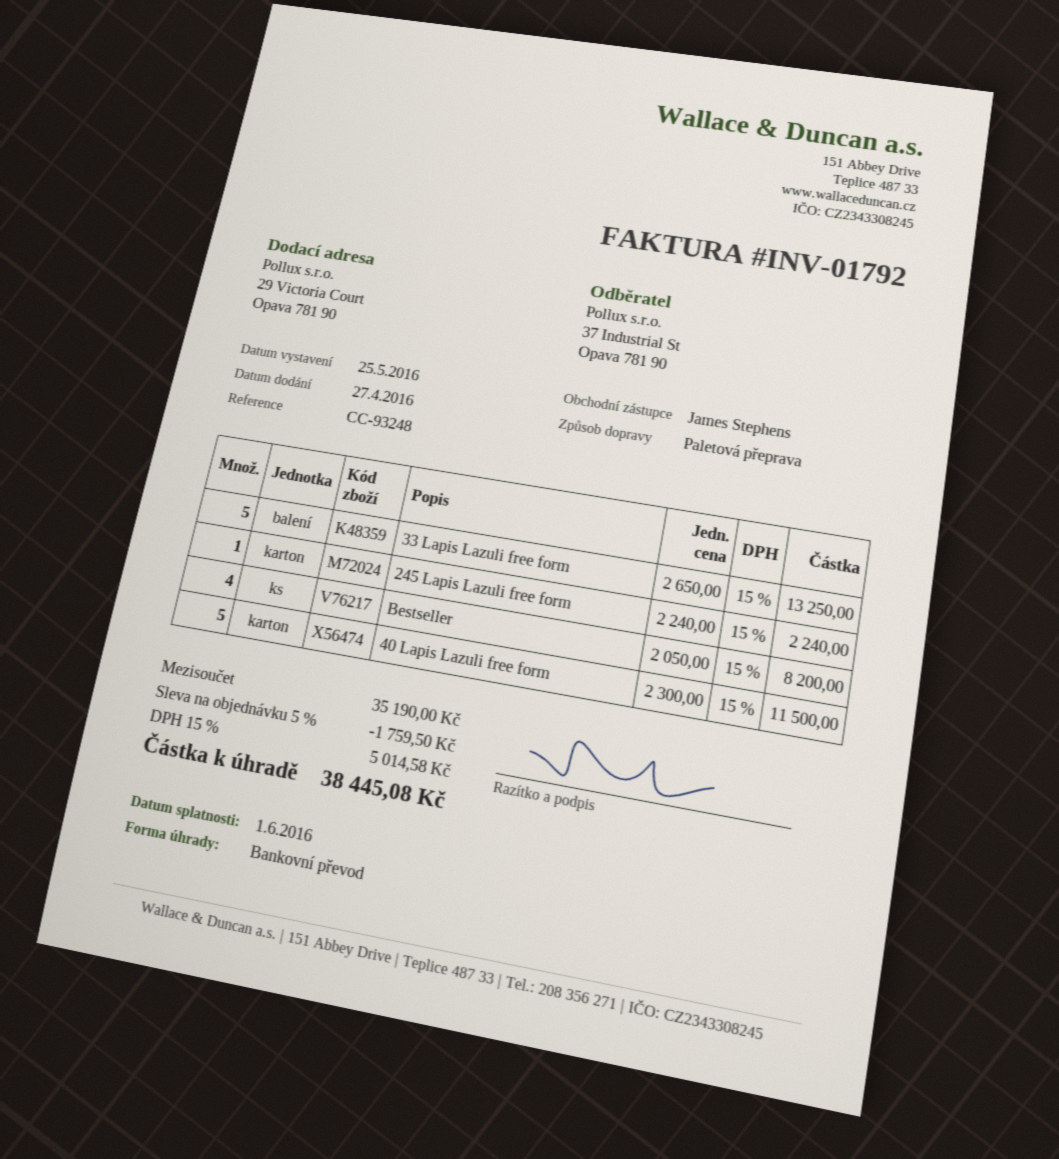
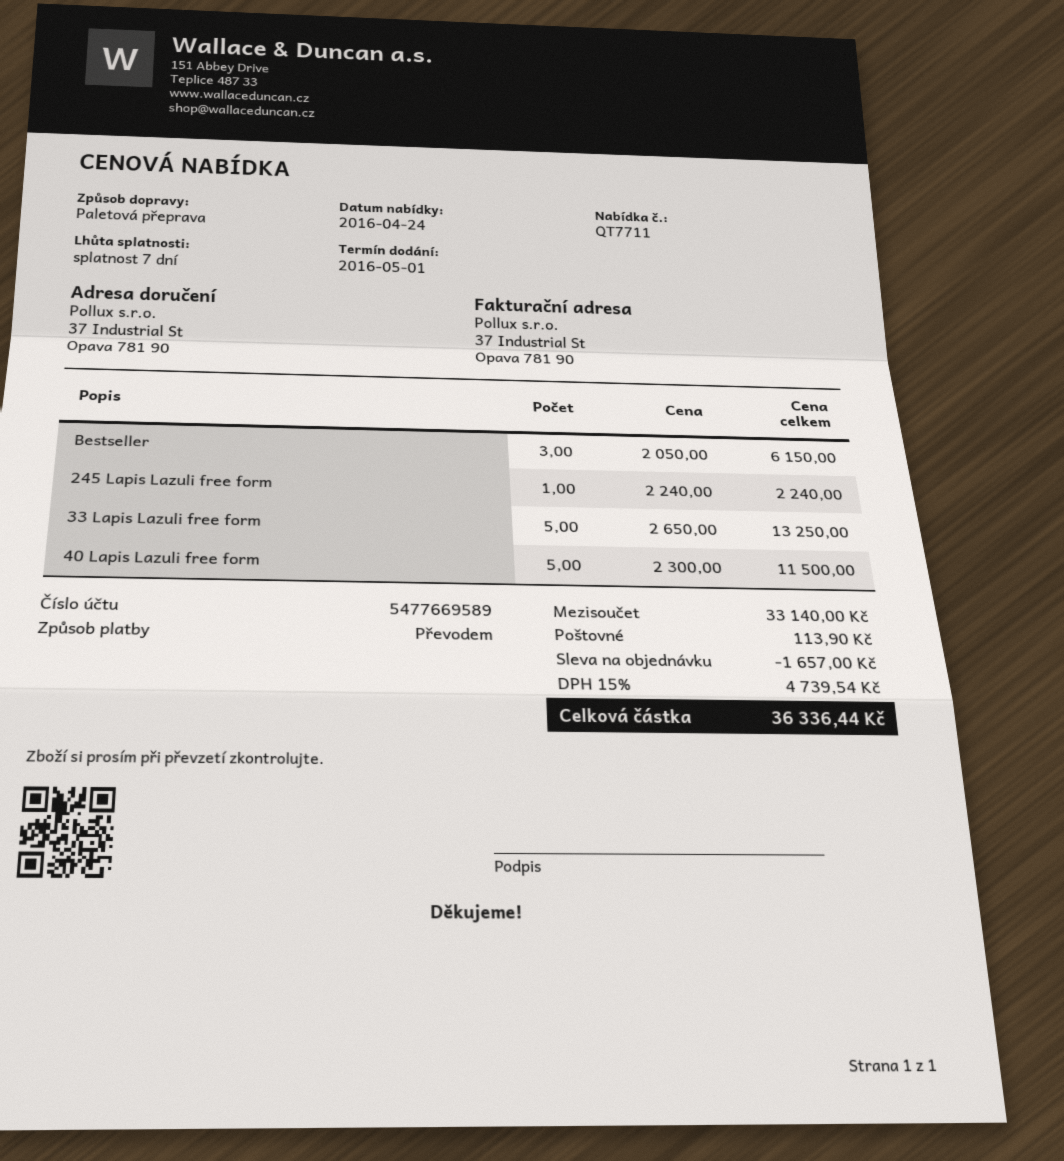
delivery date: 2016-04-27 -> 2016-05-01
ship to: 29 Victoria Court, Opava 781 90 -> 37 Industrial St, Opava 781 90
Bestseller: 4 x 2050.00 = 8200.00 -> 3 x 2050.00 = 6150.00
subtotal: 35190.00 -> 33140.00
discount: 1759.50 -> 1657.00
shipping: none -> 113.90
tax: 15% = 5014.58 -> 15% = 4739.54
total: 38445.08 -> 36336.44

